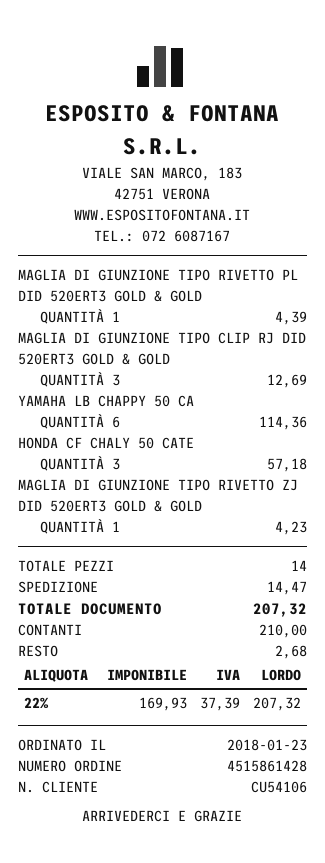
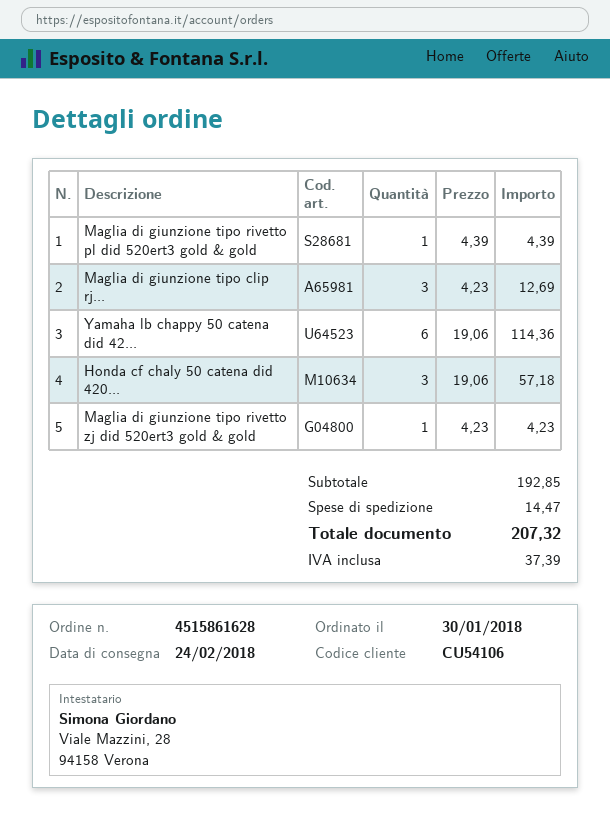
order number: 4515861428 -> 4515861628
order date: 2018-01-23 -> 2018-01-30

